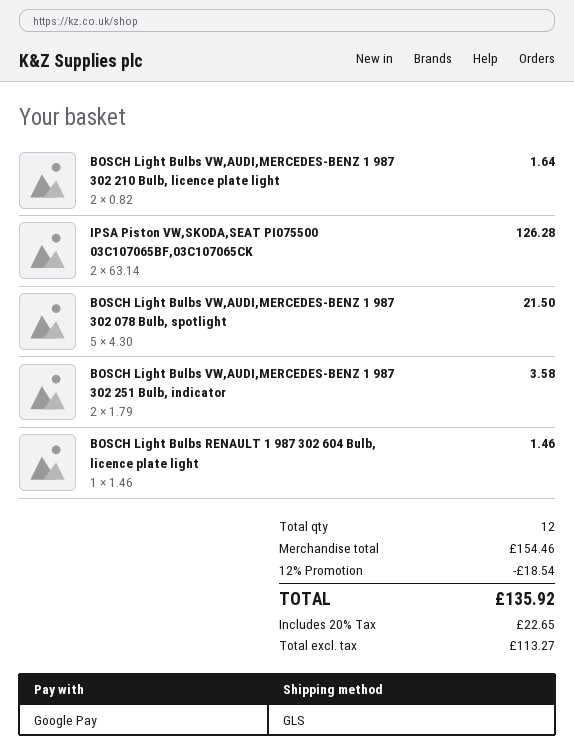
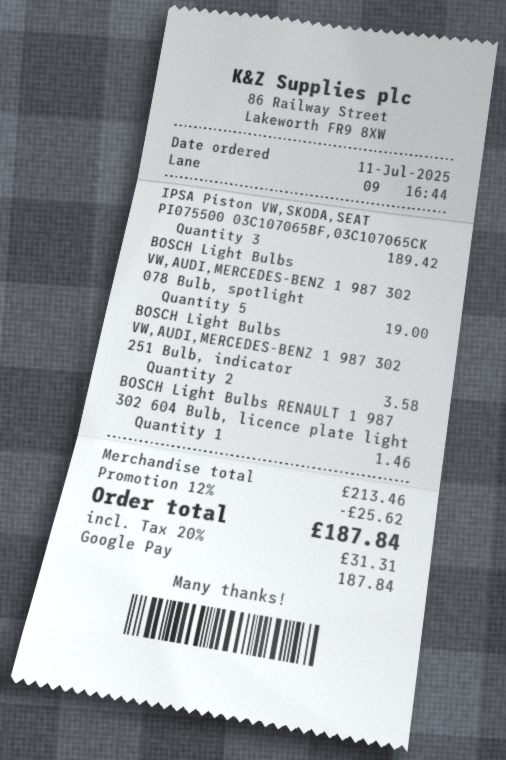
BOSCH Light Bulbs VW,AUDI,MERCEDES-BENZ 1 987 302 210 Bulb, licence plate light: 2 for 1.64 -> none
IPSA Piston VW,SKODA,SEAT PI075500 03C107065BF,03C107065CK: 2 for 126.28 -> 3 for 189.42
BOSCH Light Bulbs VW,AUDI,MERCEDES-BENZ 1 987 302 078 Bulb, spotlight: 5 for 21.50 -> 5 for 19.00
subtotal: 154.46 -> 213.46
discount: 12% = 18.54 -> 12% = 25.62
tax: 20% = 22.65 -> 20% = 31.31
total: 135.92 -> 187.84

